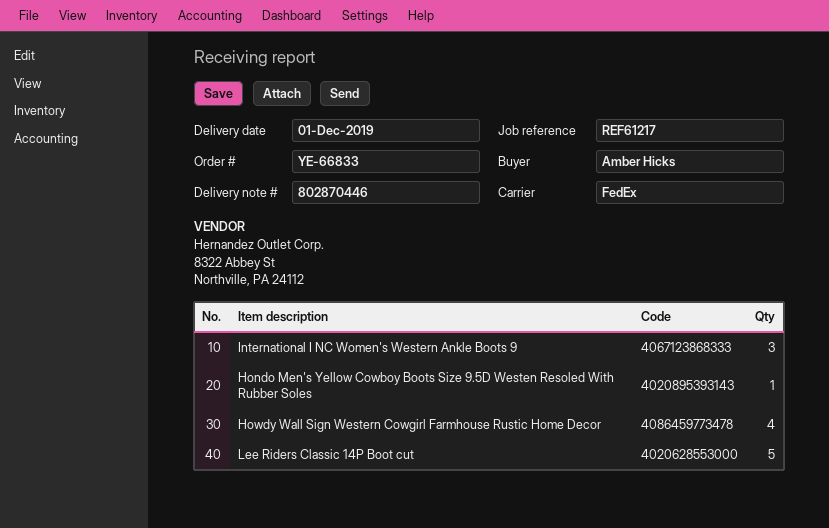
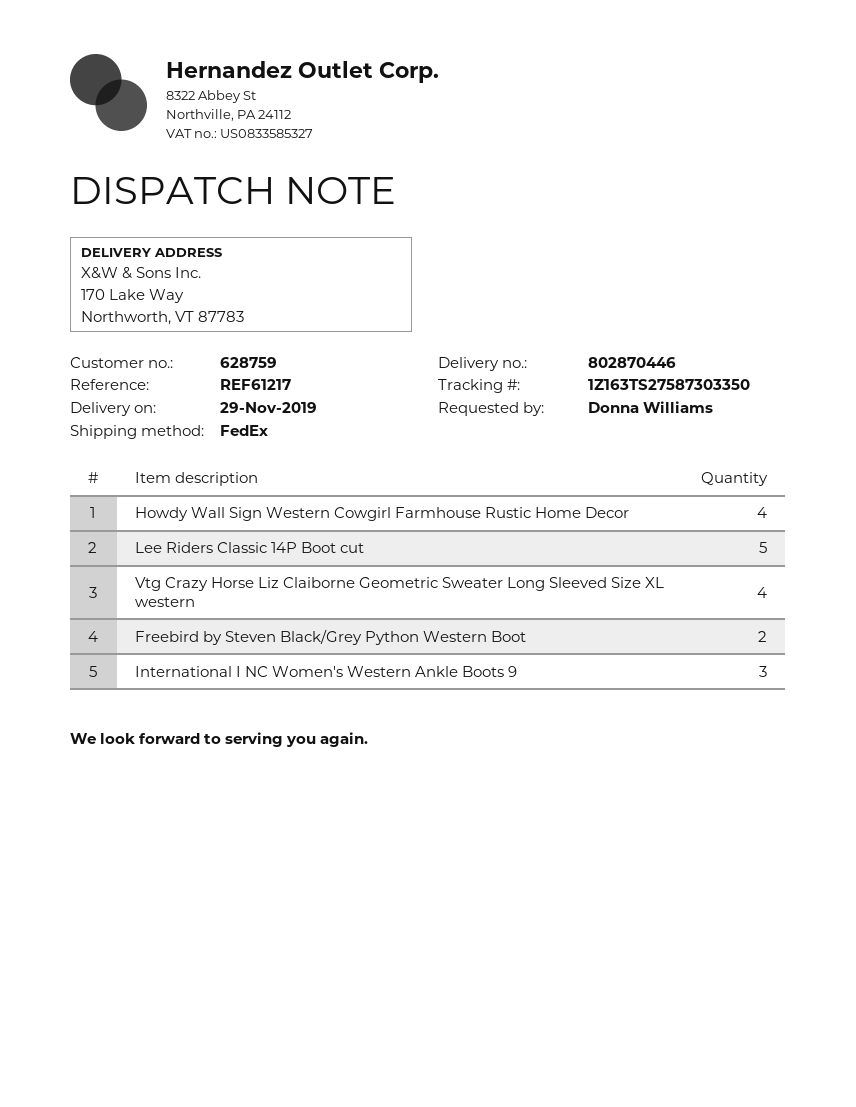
delivery date: 2019-12-01 -> 2019-11-29
ordered by: Amber Hicks -> Donna Williams
Hondo Men's Yellow Cowboy Boots Size 9.5D Westen Resoled With Rubber Soles: 1 -> none
Vtg Crazy Horse Liz Claiborne Geometric Sweater Long Sleeved Size XL western: none -> 4
Freebird by Steven Black/Grey Python Western Boot: none -> 2

